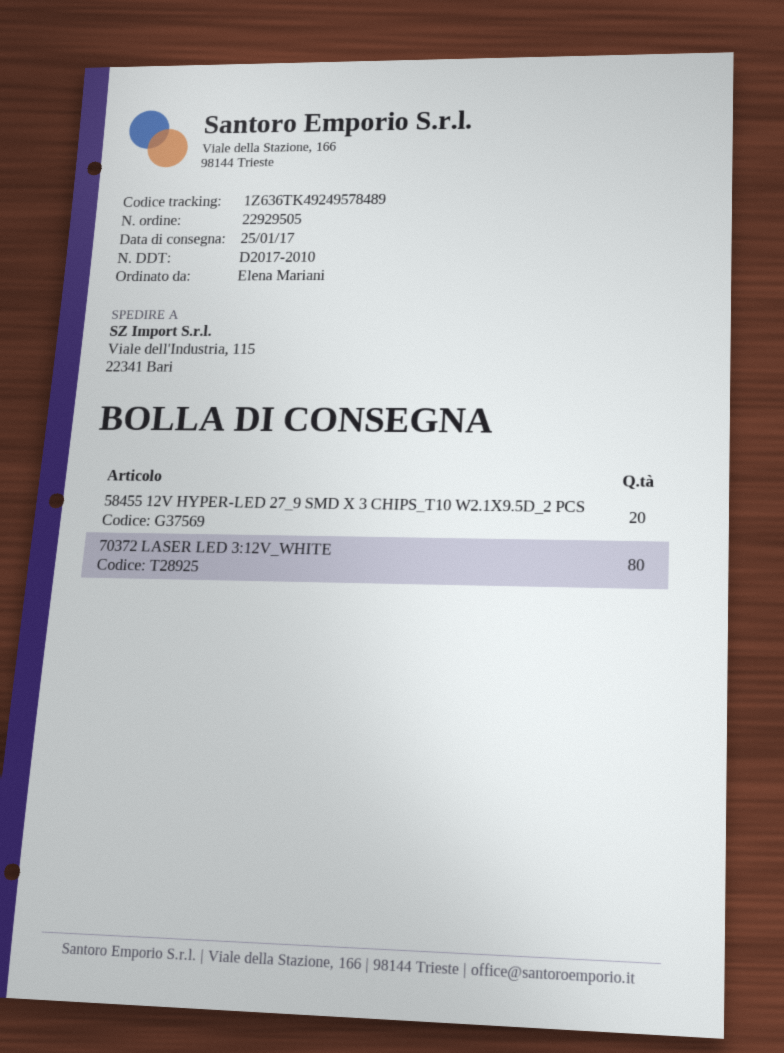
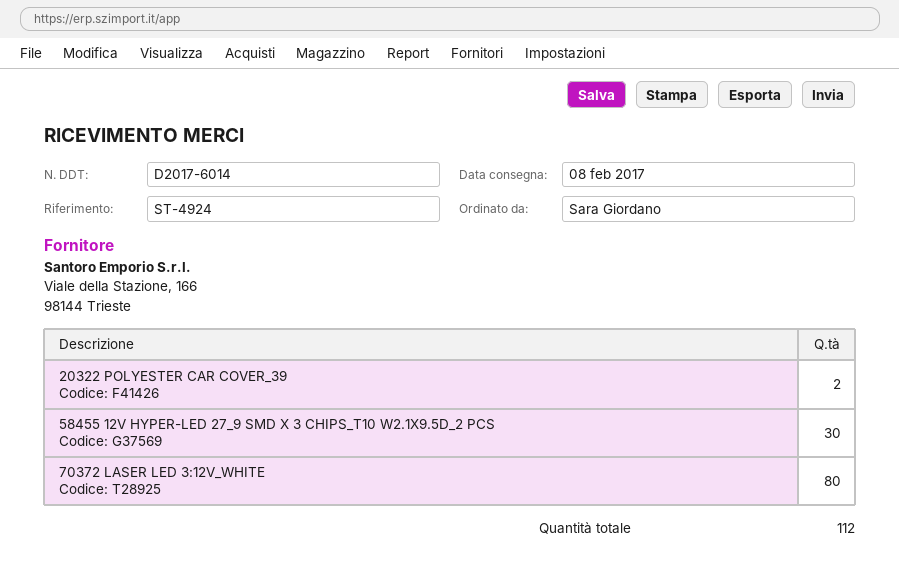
delivery note number: D2017-2010 -> D2017-6014
delivery date: 2017-01-25 -> 2017-02-08
ordered by: Elena Mariani -> Sara Giordano
58455 12V HYPER-LED 27_9 SMD X 3 CHIPS_T10 W2.1X9.5D_2 PCS: 20 -> 30
20322 POLYESTER CAR COVER_39: none -> 2

